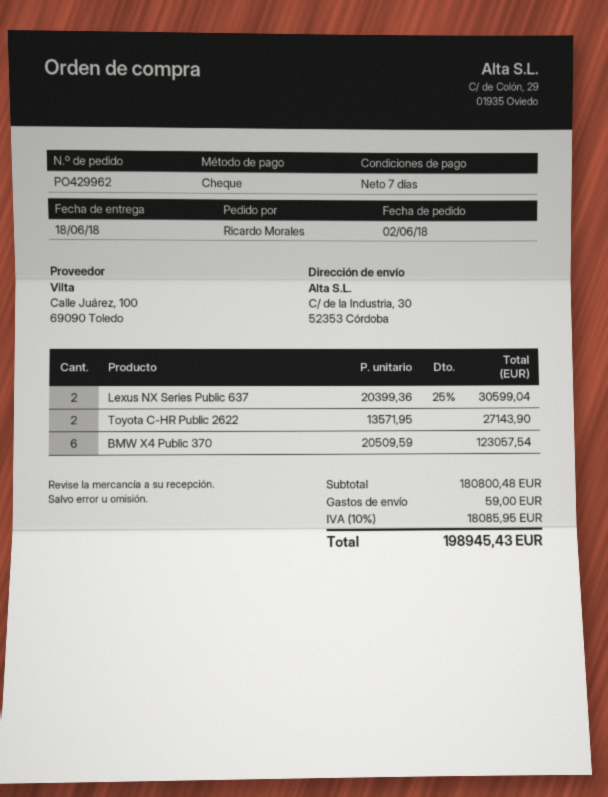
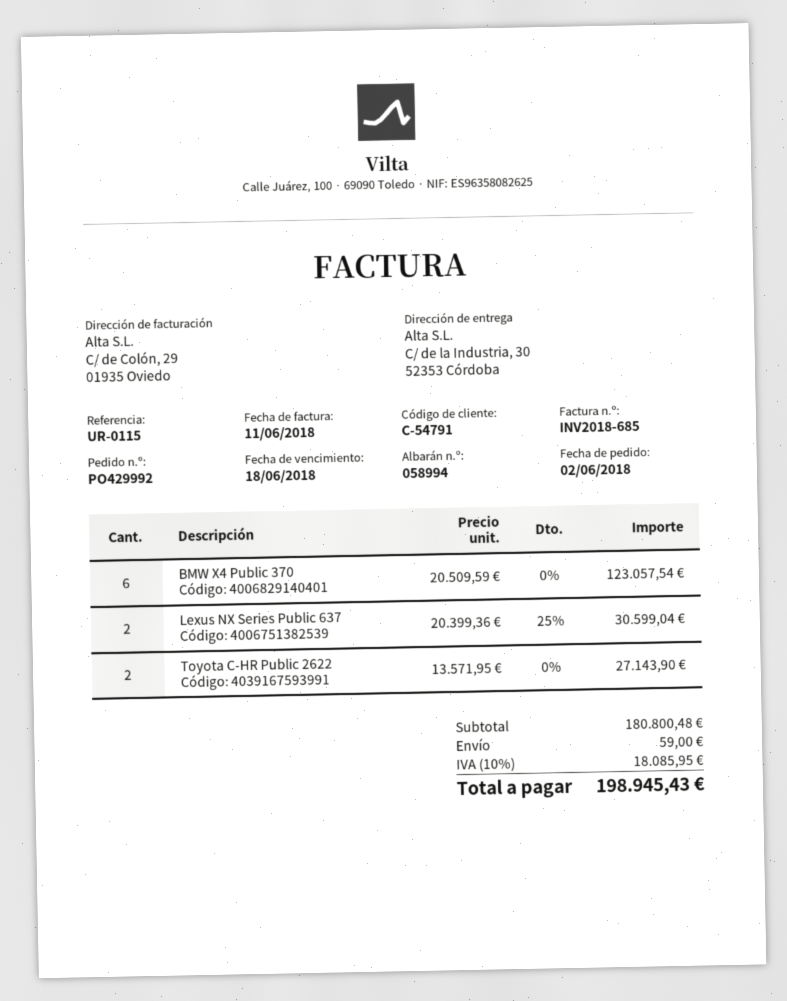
order number: PO429962 -> PO429992

